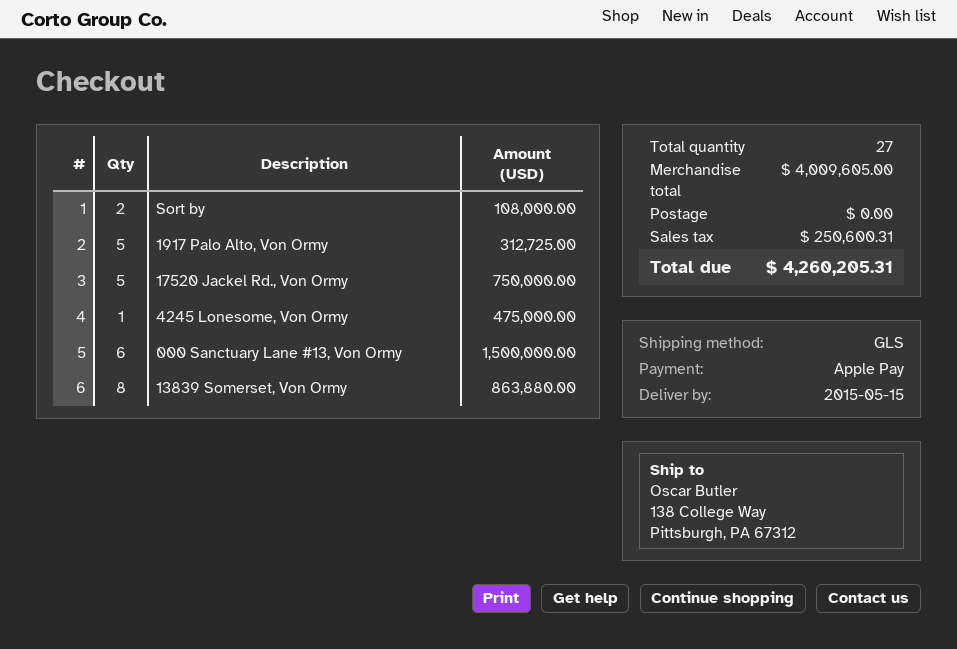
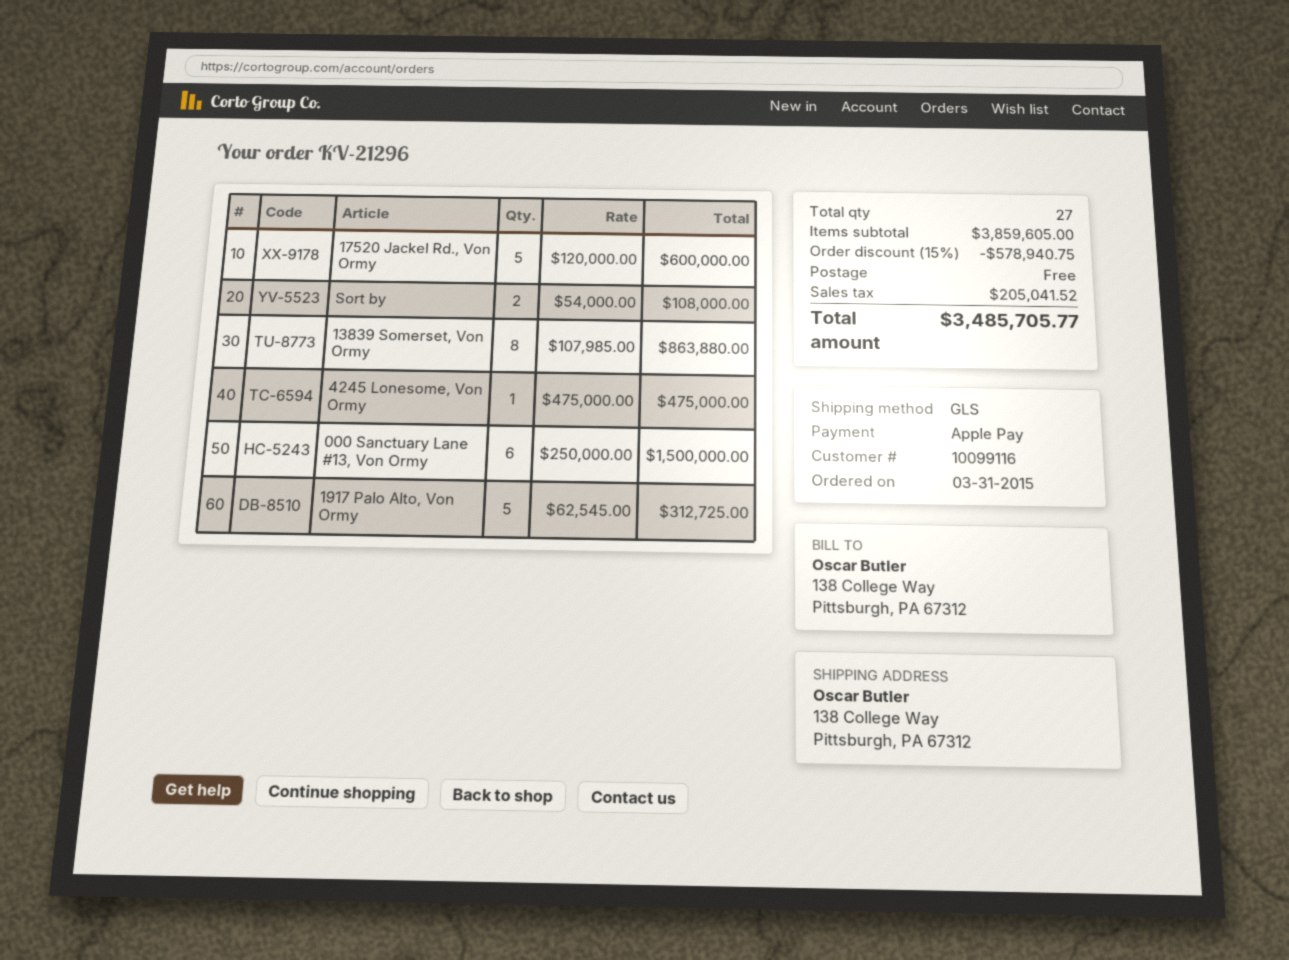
17520 Jackel Rd., Von Ormy: 5 for 750000.00 -> 5 for 600000.00
subtotal: 4009605.00 -> 3859605.00
discount: none -> 15% = 578940.75
tax: 250600.31 -> 205041.52
total: 4260205.31 -> 3485705.77

